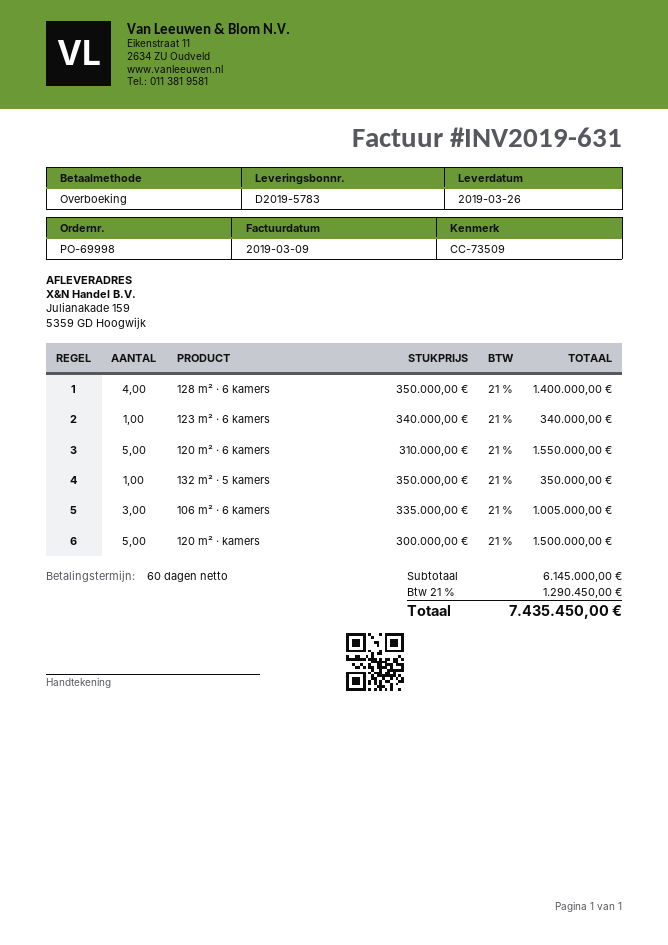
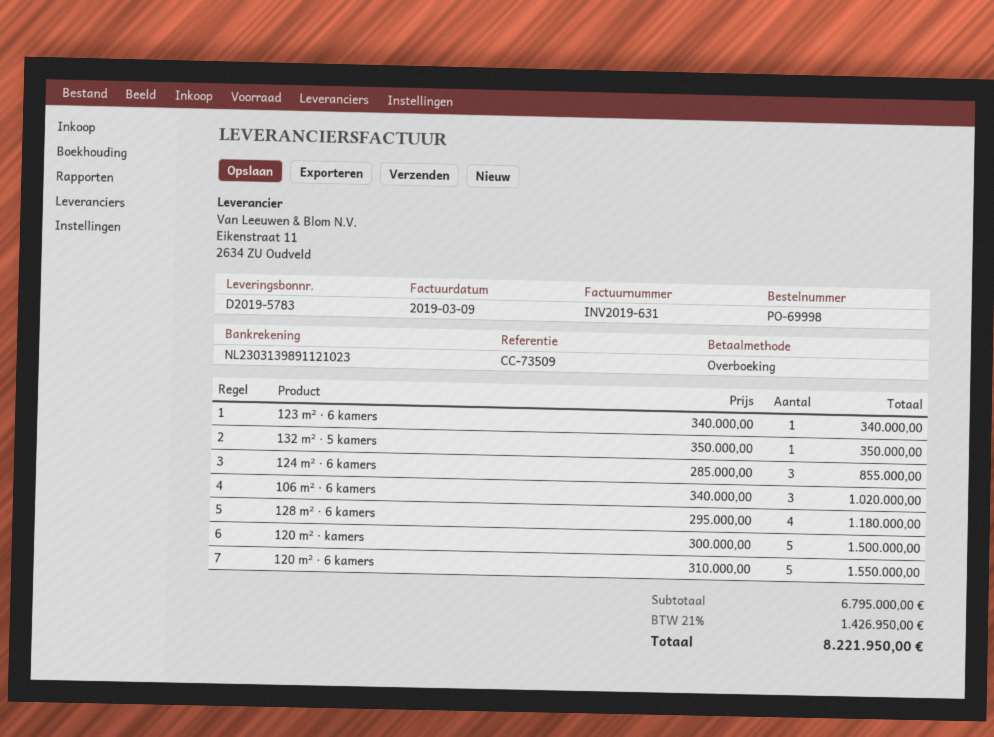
128 m² · 6 kamers: 4 x 350000.00 = 1400000.00 -> 4 x 295000.00 = 1180000.00
106 m² · 6 kamers: 3 x 335000.00 = 1005000.00 -> 3 x 340000.00 = 1020000.00
124 m² · 6 kamers: none -> 3 x 285000.00 = 855000.00
subtotal: 6145000.00 -> 6795000.00
tax: 21% = 1290450.00 -> 21% = 1426950.00
total: 7435450.00 -> 8221950.00

